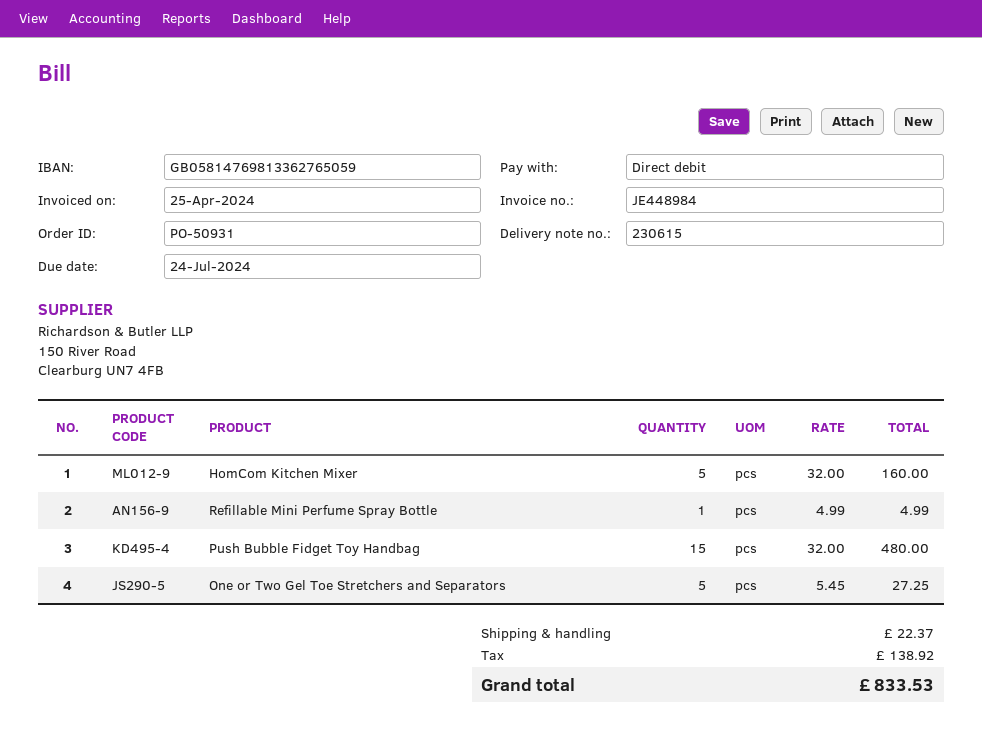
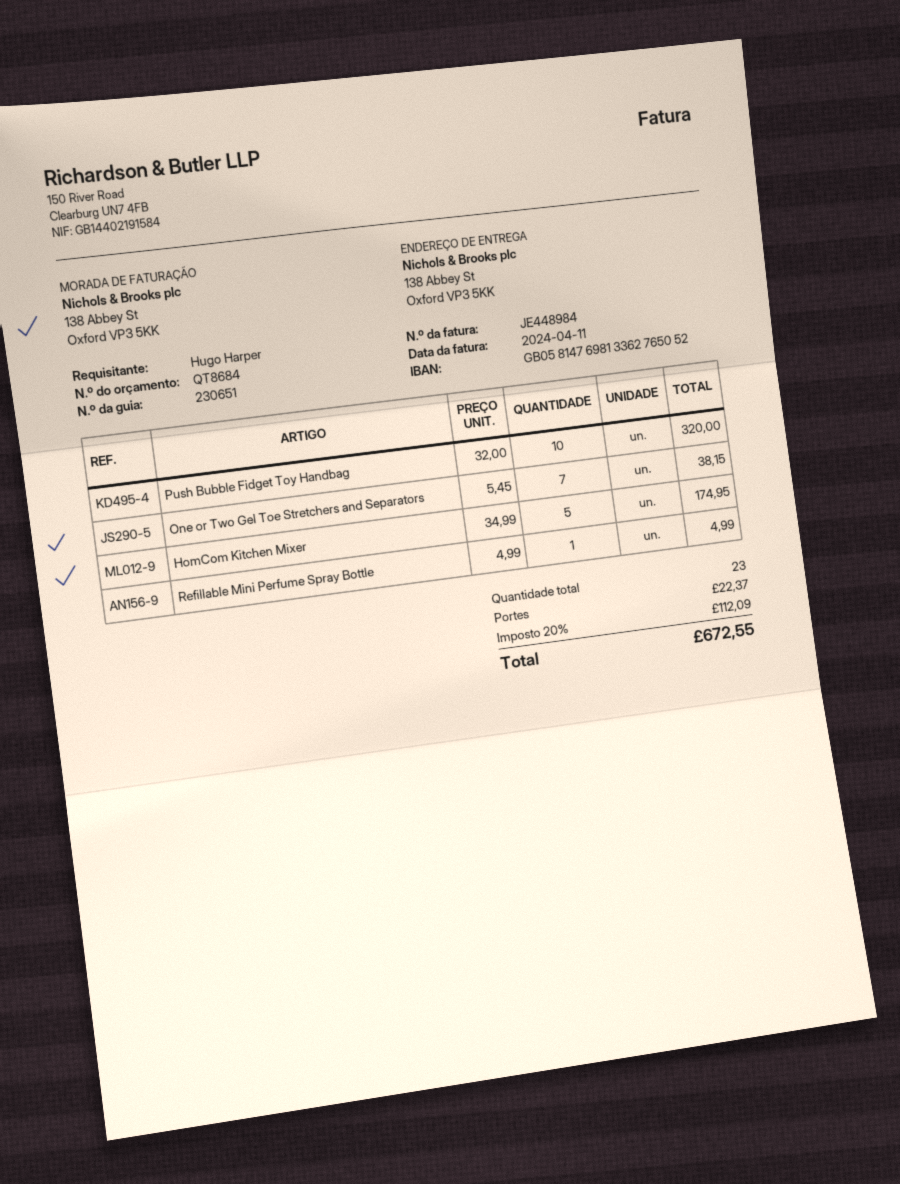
delivery note number: 230615 -> 230651
invoice date: 2024-04-25 -> 2024-04-11
bank account: GB05814769813362765059 -> GB05814769813362765052
HomCom Kitchen Mixer: 5 x 32.00 = 160.00 -> 5 x 34.99 = 174.95
Push Bubble Fidget Toy Handbag: 15 x 32.00 = 480.00 -> 10 x 32.00 = 320.00
One or Two Gel Toe Stretchers and Separators: 5 x 5.45 = 27.25 -> 7 x 5.45 = 38.15
tax: 138.92 -> 112.09
total: 833.53 -> 672.55

